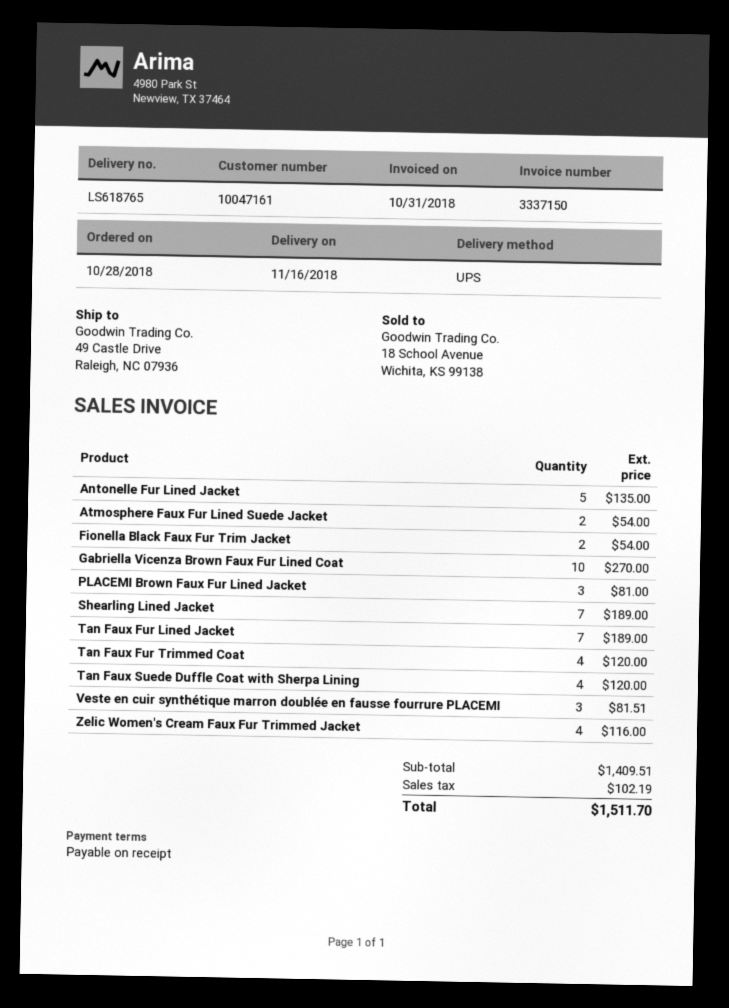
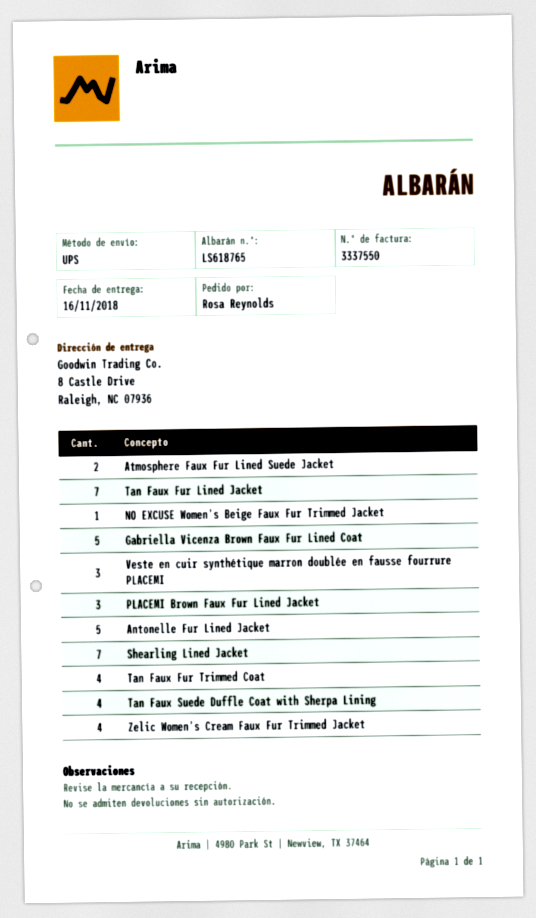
invoice number: 3337150 -> 3337550
ship to: 49 Castle Drive, Raleigh, NC 07936 -> 8 Castle Drive, Raleigh, NC 07936
Fionella Black Faux Fur Trim Jacket: 2 -> none
Gabriella Vicenza Brown Faux Fur Lined Coat: 10 -> 5
NO EXCUSE Women's Beige Faux Fur Trimmed Jacket: none -> 1

